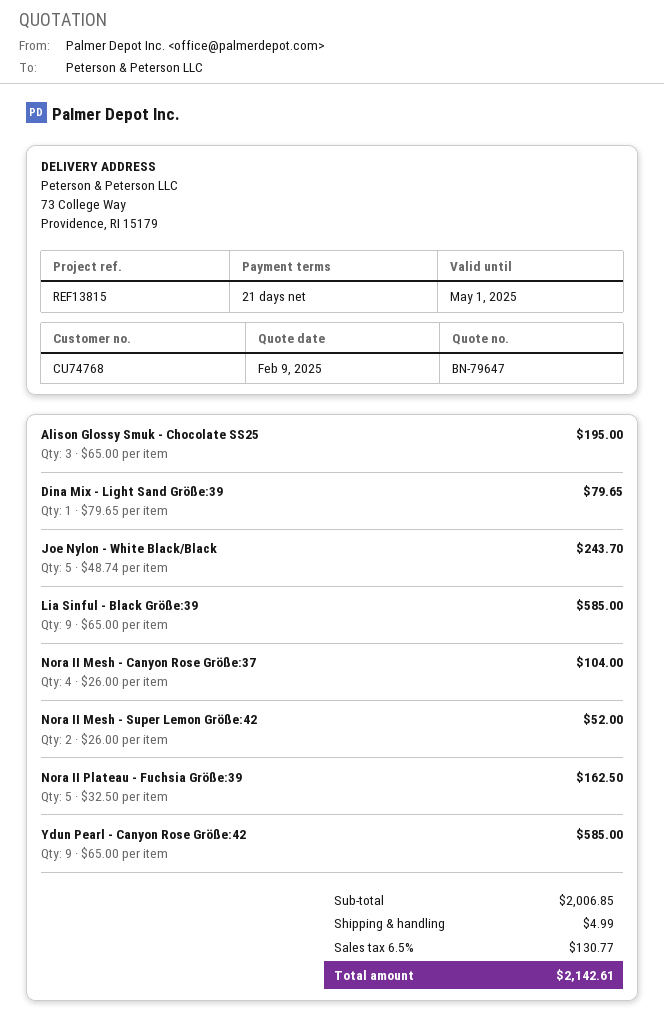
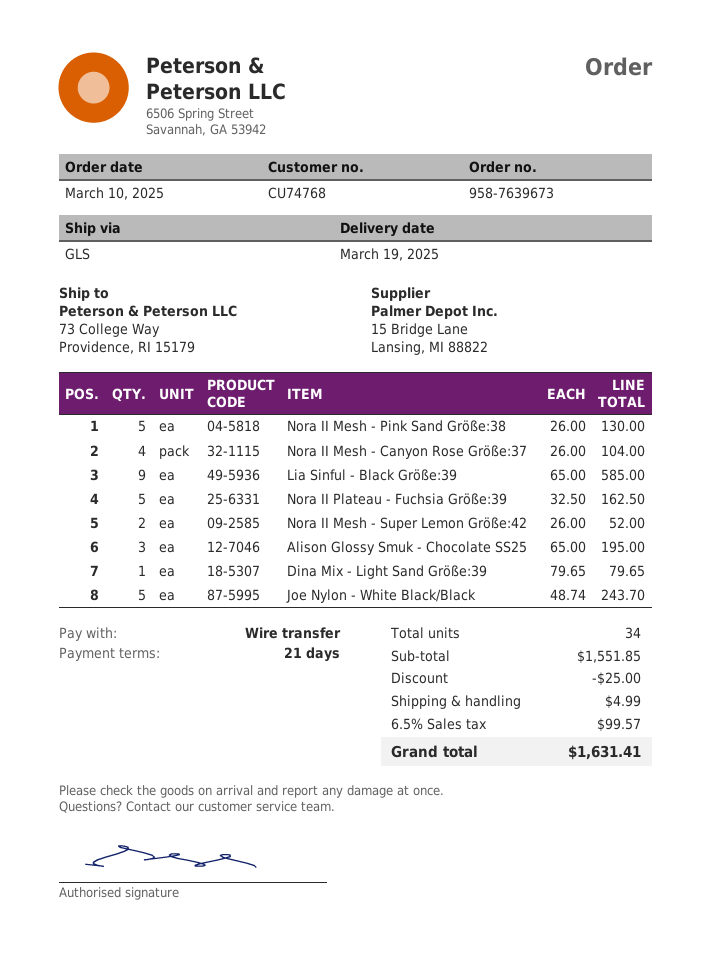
Ydun Pearl - Canyon Rose Größe:42: 9 x 65.00 = 585.00 -> none
Nora II Mesh - Pink Sand Größe:38: none -> 5 x 26.00 = 130.00
subtotal: 2006.85 -> 1551.85
discount: none -> 25.00
tax: 6.5% = 130.77 -> 6.5% = 99.57
total: 2142.61 -> 1631.41

